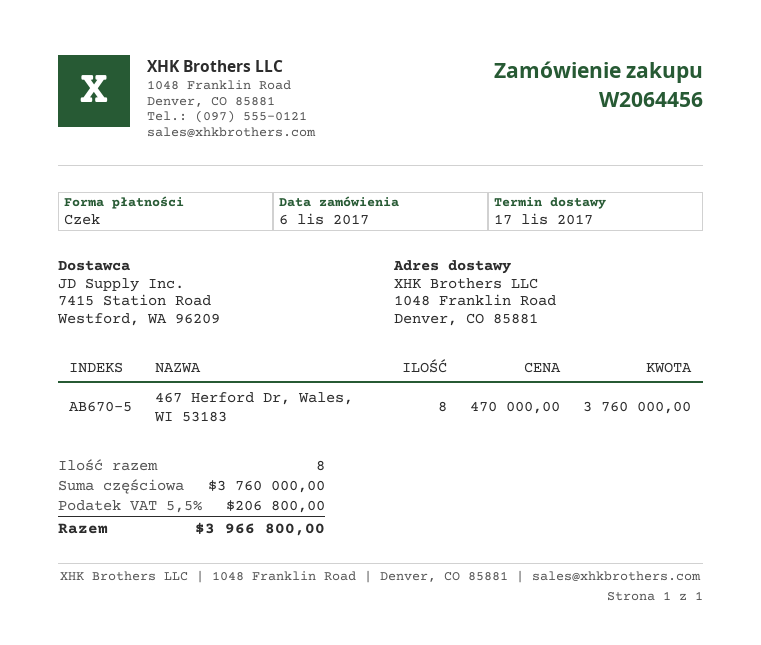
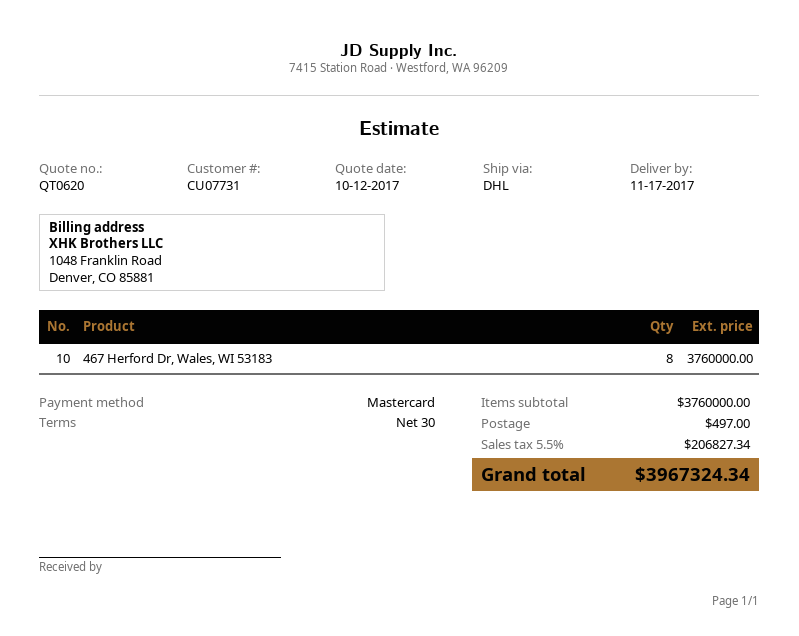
payment method: cheque -> Mastercard
shipping: none -> 497.00
tax: 5.5% = 206800.00 -> 5.5% = 206827.34
total: 3966800.00 -> 3967324.34

